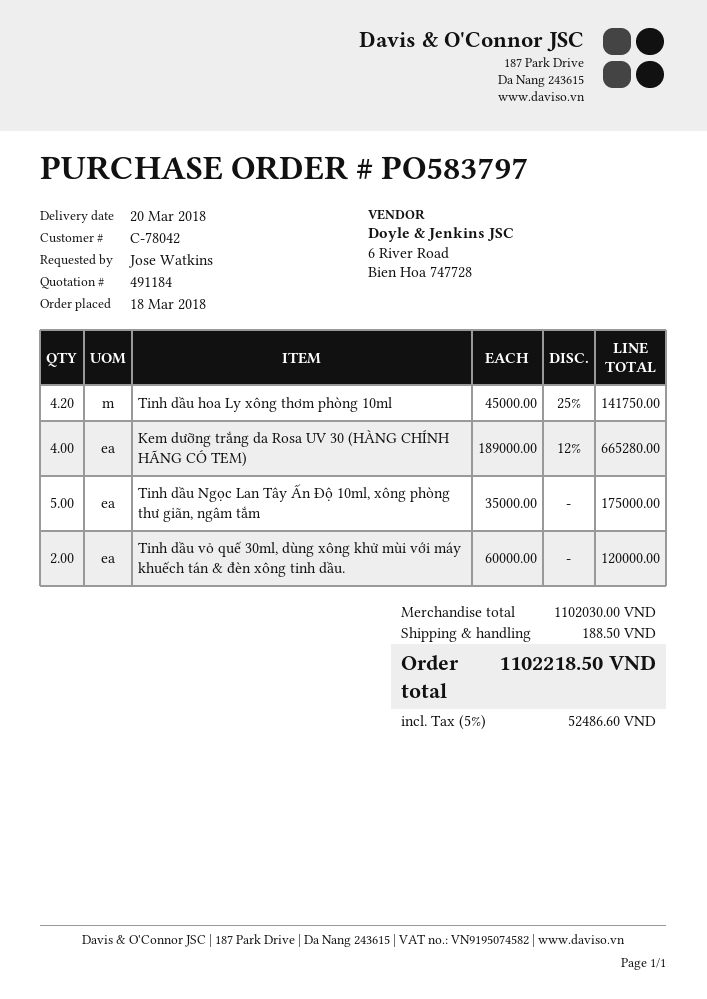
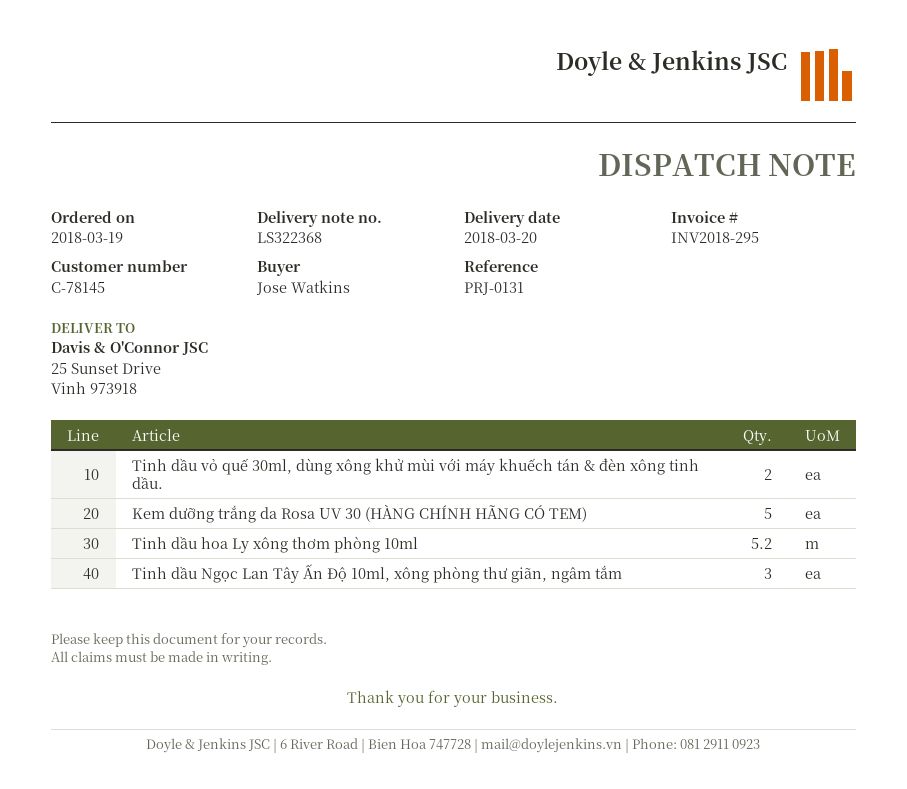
order date: 2018-03-18 -> 2018-03-19
customer number: C-78042 -> C-78145
Tinh dầu hoa Ly xông thơm phòng 10ml: 4.2 -> 5.2
Kem dưỡng trắng da Rosa UV 30 (HÀNG CHÍNH HÃNG CÓ TEM): 4 -> 5
Tinh dầu Ngọc Lan Tây Ấn Độ 10ml, xông phòng thư giãn, ngâm tắm: 5 -> 3

